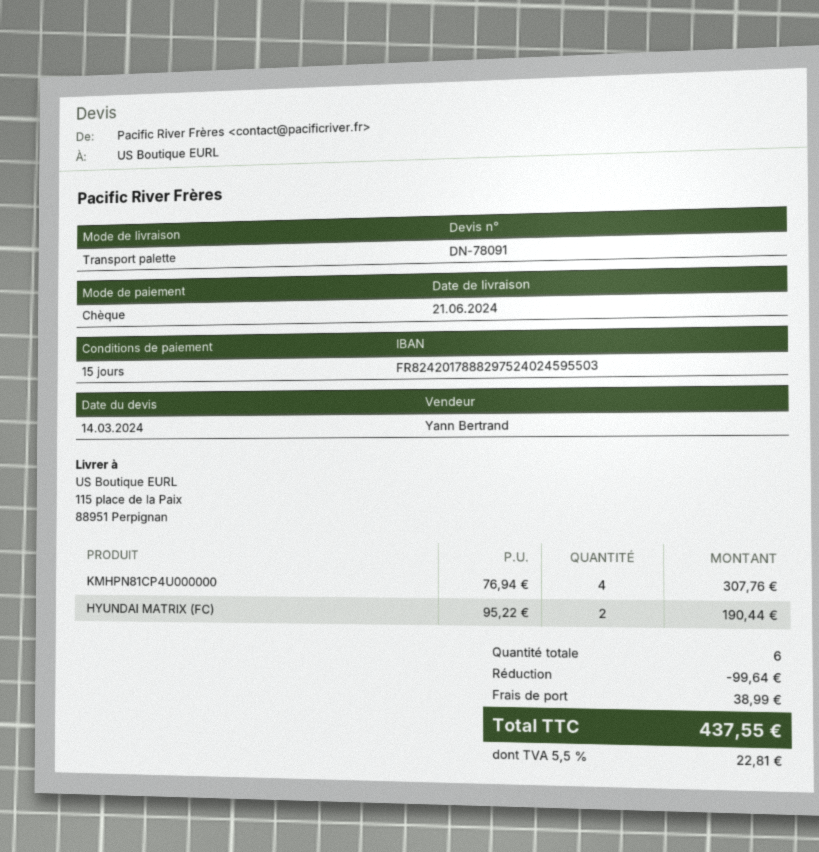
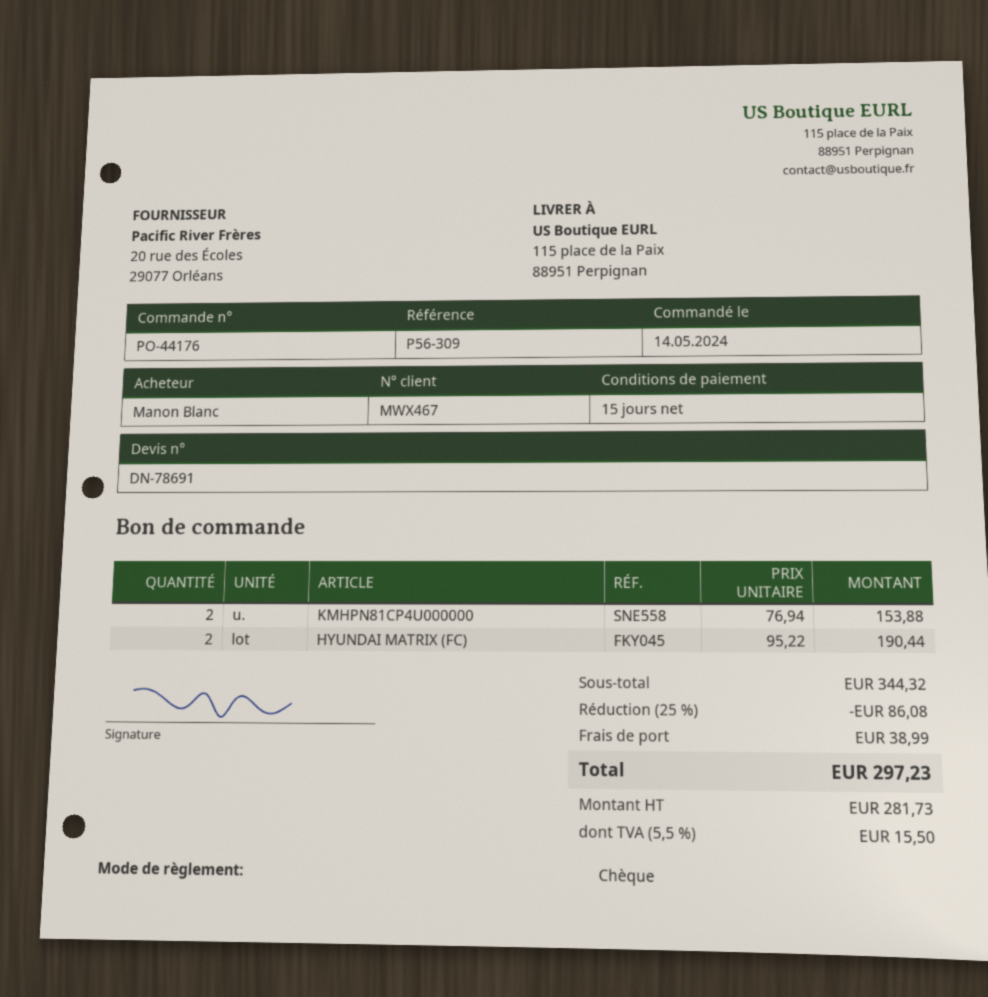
quote number: DN-78091 -> DN-78691
KMHPN81CP4U000000: 4 x 76.94 = 307.76 -> 2 x 76.94 = 153.88
discount: 99.64 -> 86.08
tax: 5.5% = 22.81 -> 5.5% = 15.50
total: 437.55 -> 297.23

